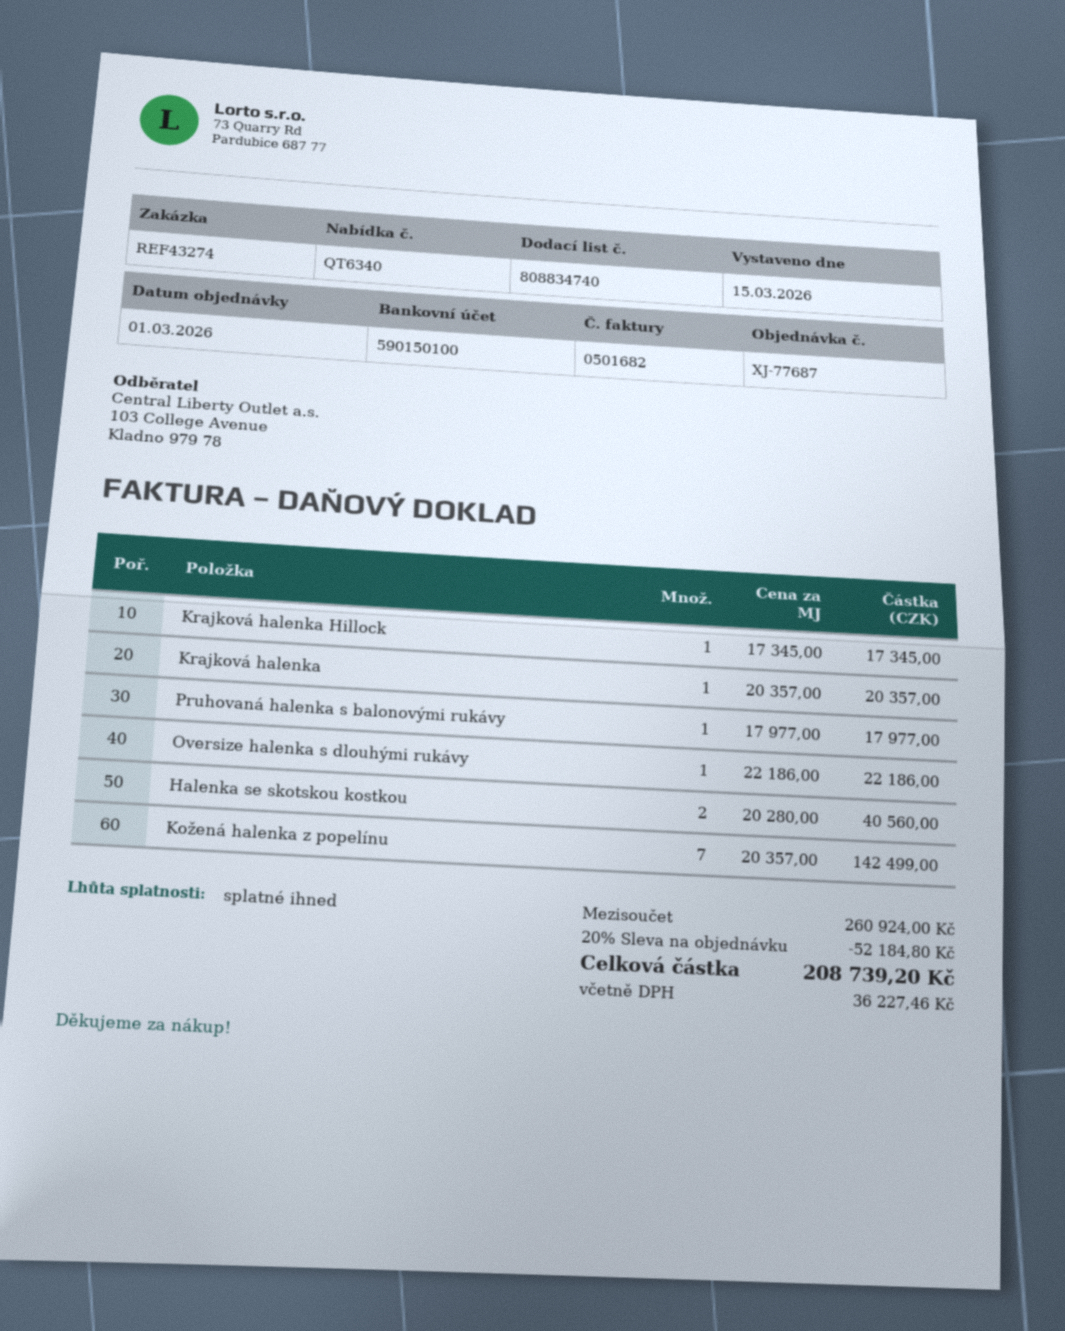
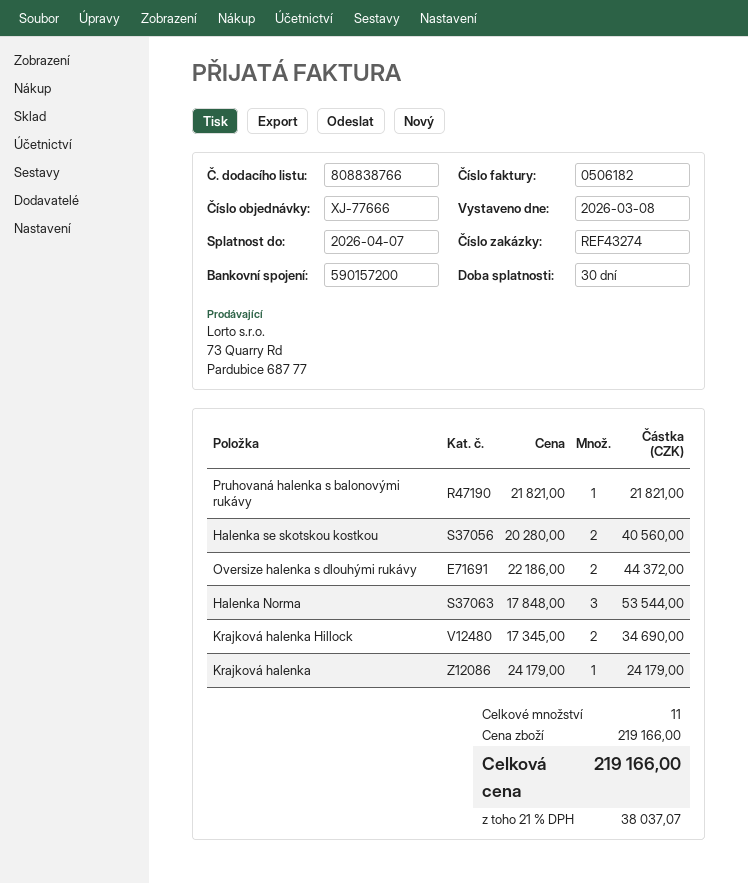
order number: XJ-77687 -> XJ-77666
delivery note number: 808834740 -> 808838766
invoice number: 0501682 -> 0506182
invoice date: 2026-03-15 -> 2026-03-08
payment terms: on receipt -> 30 days
bank account: 590150100 -> 590157200
Krajková halenka Hillock: 1 x 17345.00 = 17345.00 -> 2 x 17345.00 = 34690.00
Krajková halenka: 1 x 20357.00 = 20357.00 -> 1 x 24179.00 = 24179.00
Pruhovaná halenka s balonovými rukávy: 1 x 17977.00 = 17977.00 -> 1 x 21821.00 = 21821.00
Oversize halenka s dlouhými rukávy: 1 x 22186.00 = 22186.00 -> 2 x 22186.00 = 44372.00
Kožená halenka z popelínu: 7 x 20357.00 = 142499.00 -> none
Halenka Norma: none -> 3 x 17848.00 = 53544.00
subtotal: 260924.00 -> 219166.00
discount: 20% = 52184.80 -> none
tax: 36227.46 -> 38037.07
total: 208739.20 -> 219166.00

